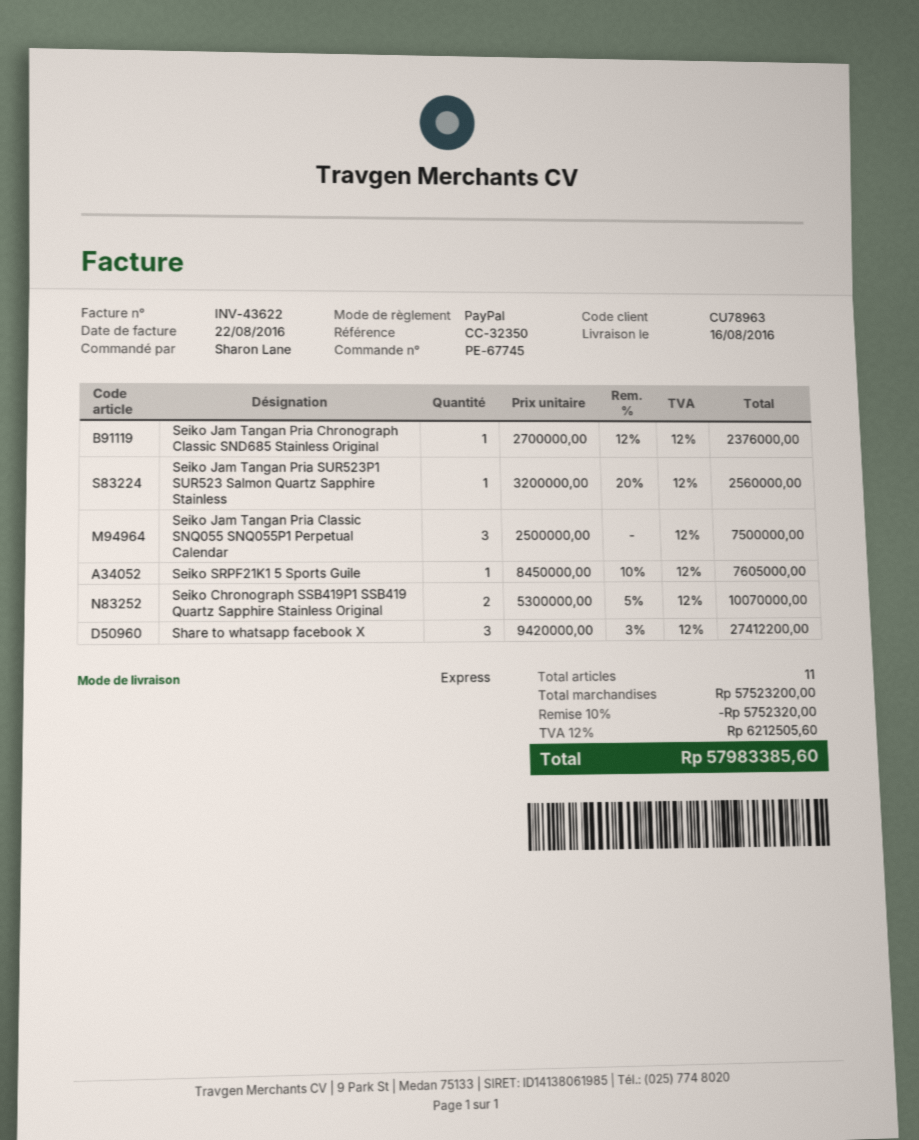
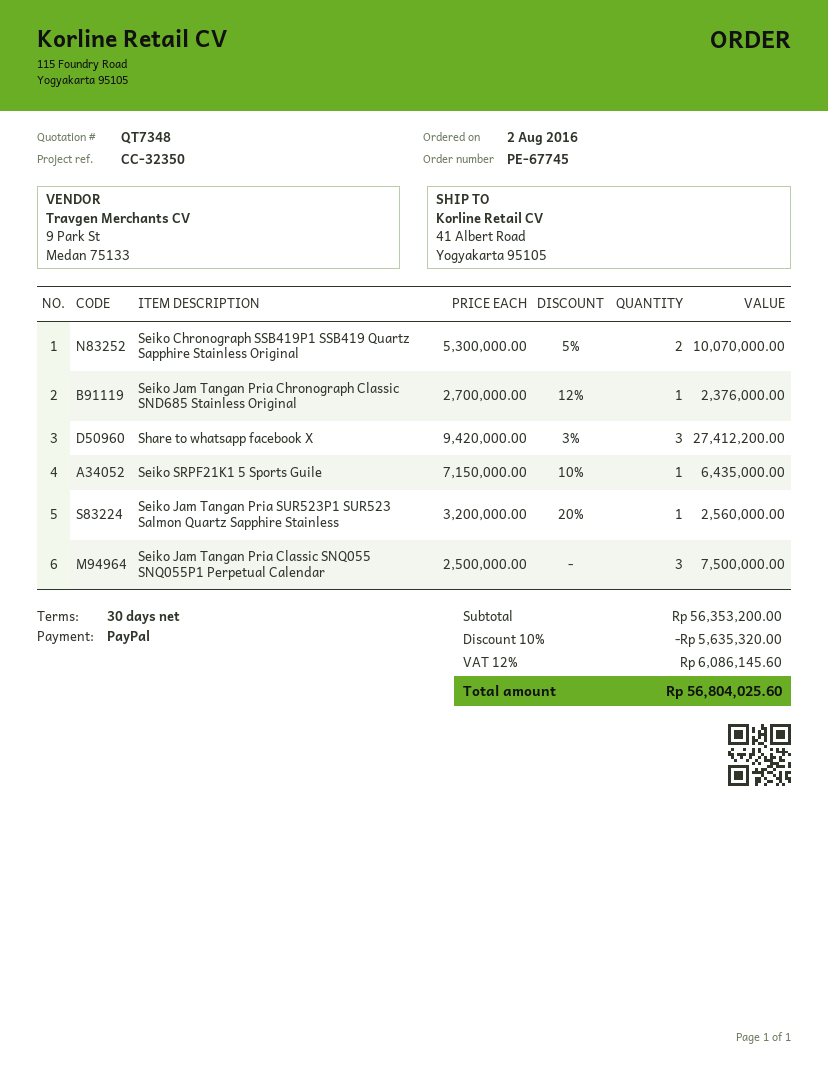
Seiko SRPF21K1 5 Sports Guile: 1 x 8450000.00 - 10% = 7605000.00 -> 1 x 7150000.00 - 10% = 6435000.00
subtotal: 57523200.00 -> 56353200.00
discount: 10% = 5752320.00 -> 10% = 5635320.00
tax: 12% = 6212505.60 -> 12% = 6086145.60
total: 57983385.60 -> 56804025.60

